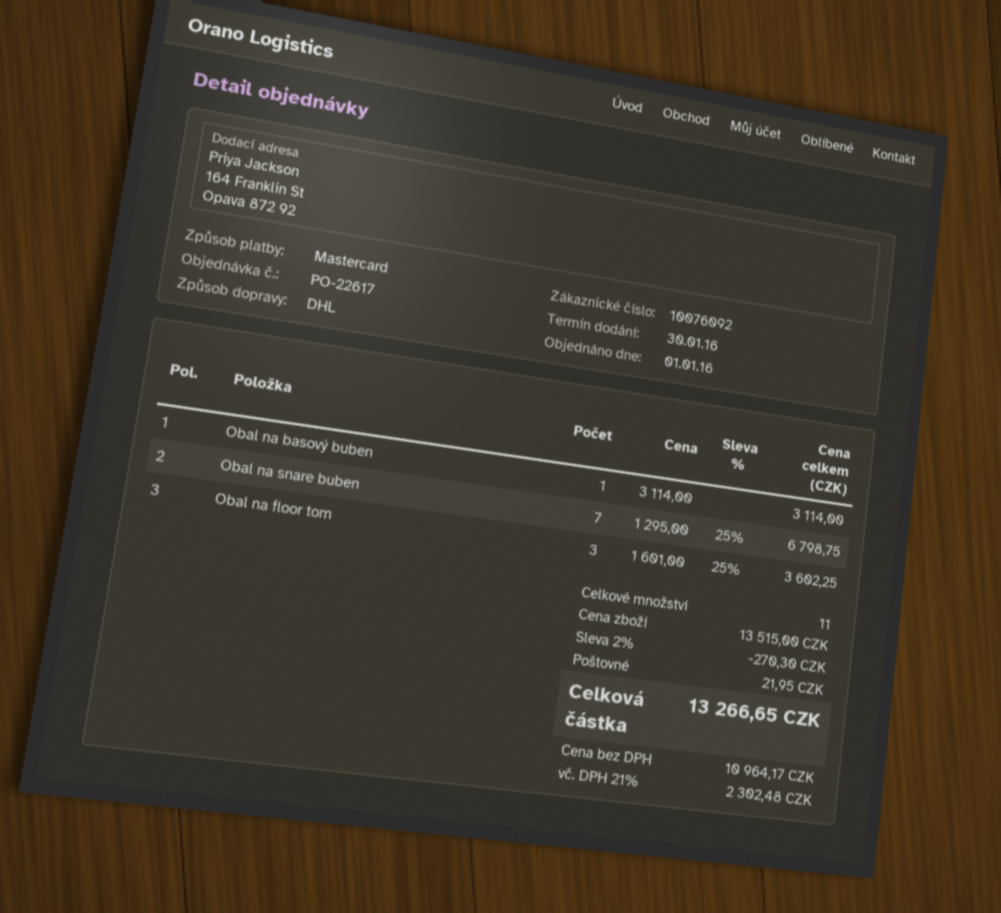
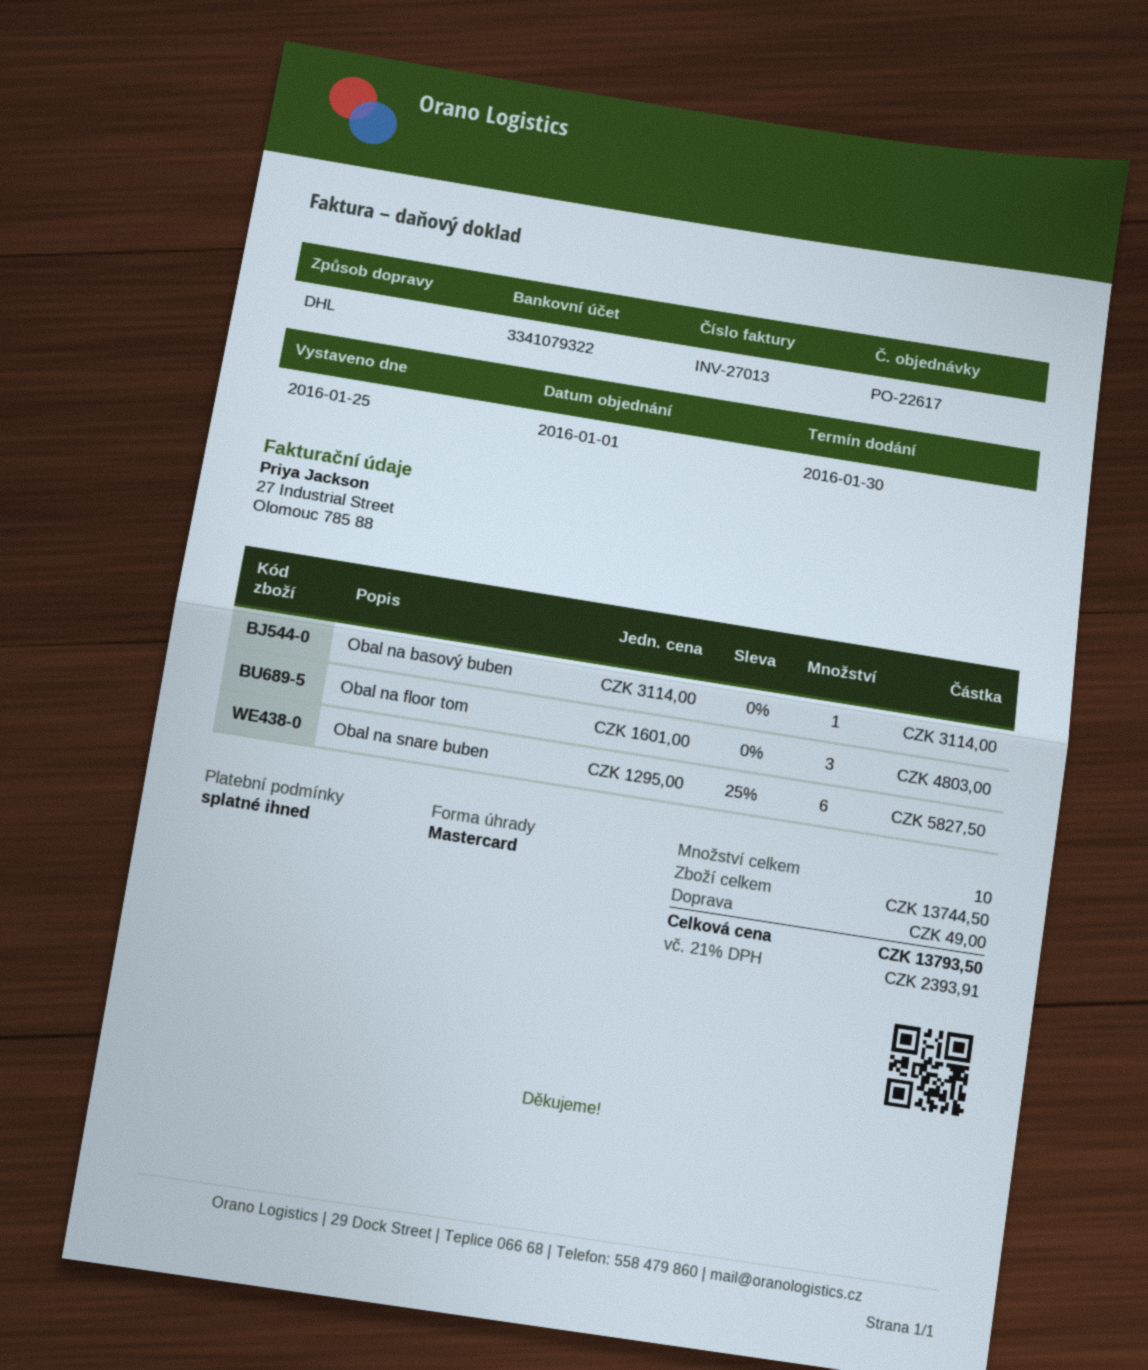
Obal na snare buben: 7 x 1295.00 - 25% = 6798.75 -> 6 x 1295.00 - 25% = 5827.50
Obal na floor tom: 3 x 1601.00 - 25% = 3602.25 -> 3 x 1601.00 = 4803.00
total quantity: 11 -> 10
subtotal: 13515.00 -> 13744.50
discount: 2% = 270.30 -> none
shipping: 21.95 -> 49.00
tax: 21% = 2302.48 -> 21% = 2393.91
total: 13266.65 -> 13793.50

